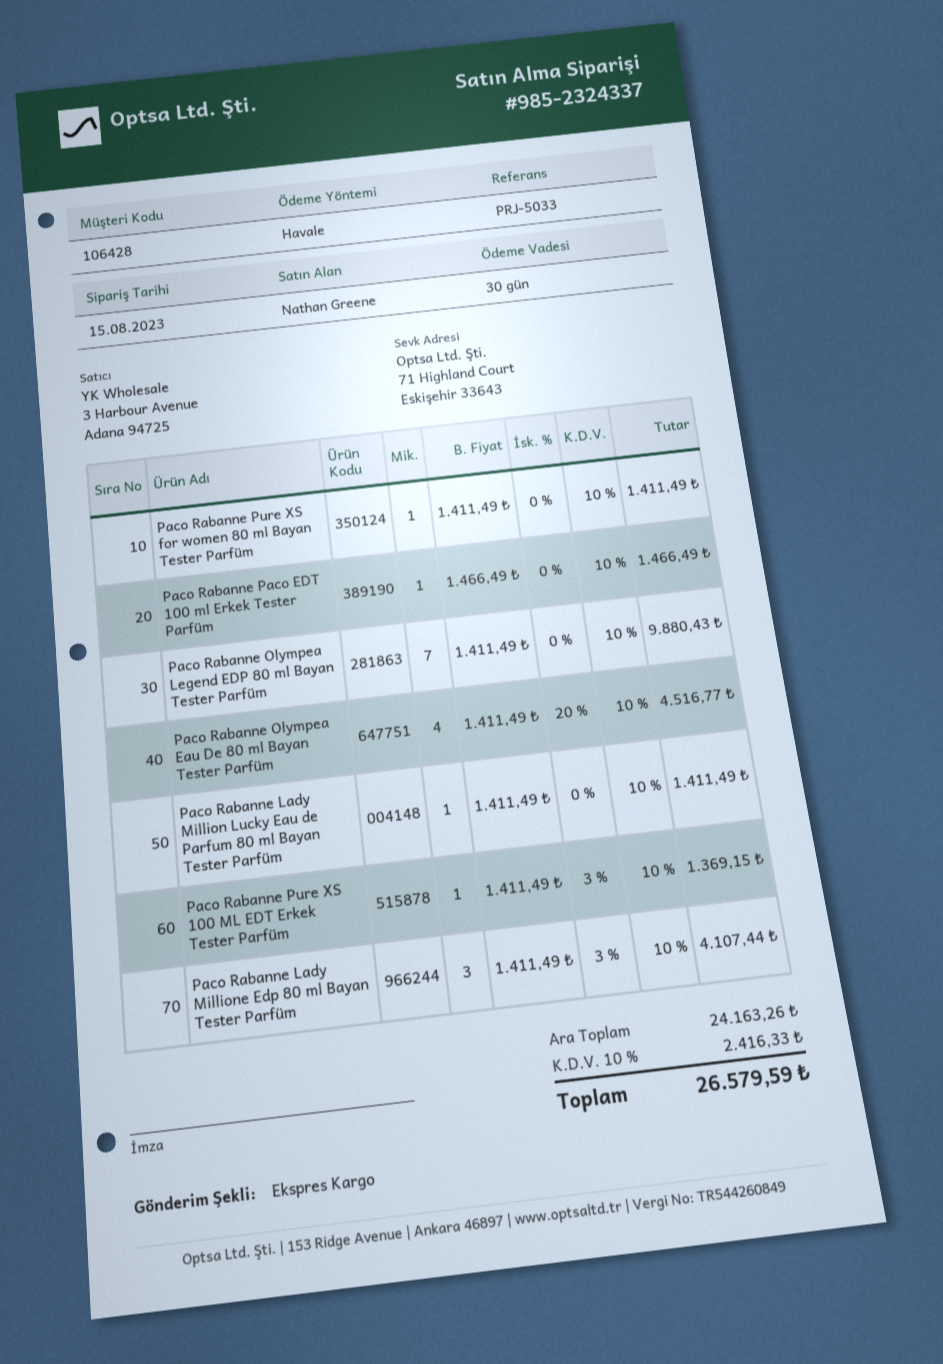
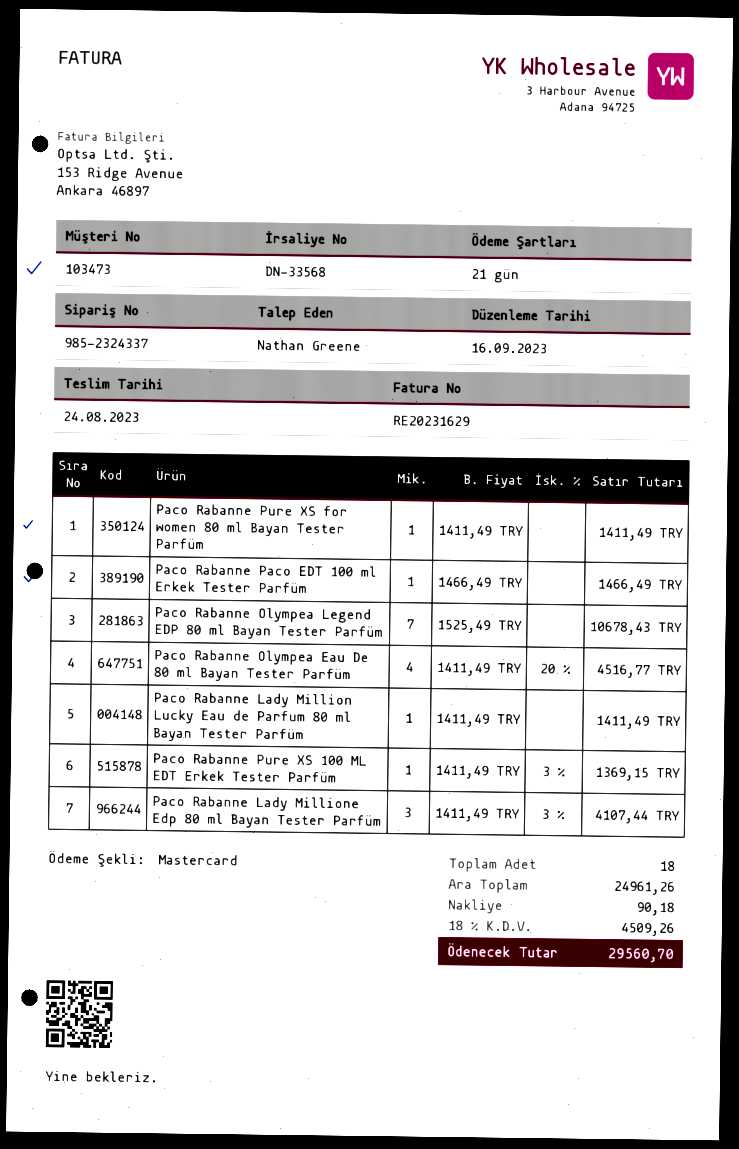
payment terms: 30 days -> 21 days
customer number: 106428 -> 103473
payment method: bank transfer -> Mastercard
Paco Rabanne Olympea Legend EDP 80 ml Bayan Tester Parfüm: 7 x 1411.49 = 9880.43 -> 7 x 1525.49 = 10678.43
subtotal: 24163.26 -> 24961.26
shipping: none -> 90.18
tax: 10% = 2416.33 -> 18% = 4509.26
total: 26579.59 -> 29560.70

